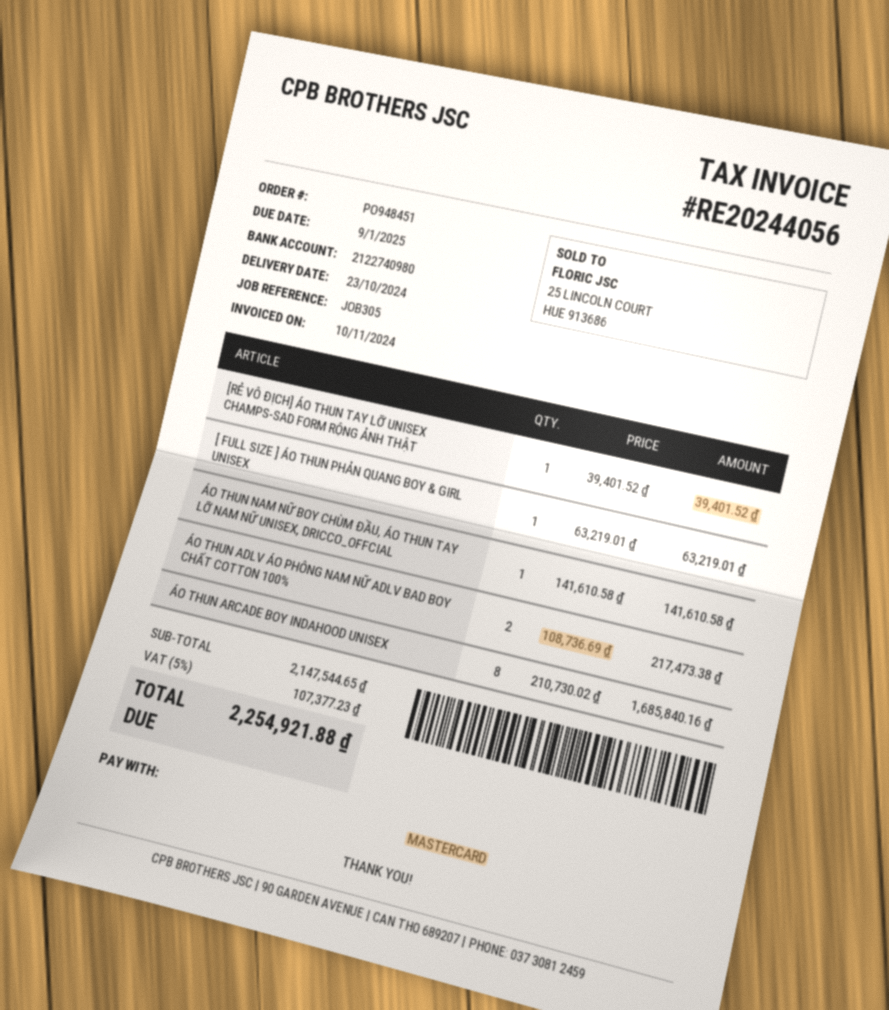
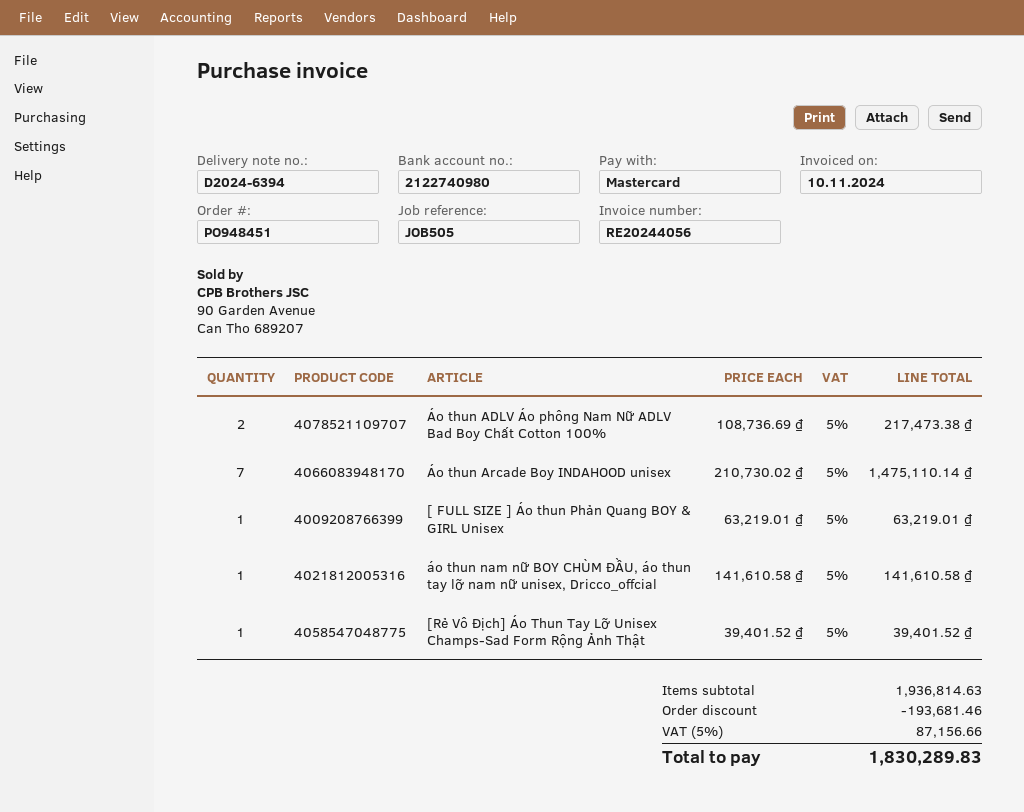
reference: JOB305 -> JOB505
ÁO THUN ARCADE BOY INDAHOOD UNISEX: 8 x 210730.02 = 1685840.16 -> 7 x 210730.02 = 1475110.14
subtotal: 2147544.65 -> 1936814.63
discount: none -> 193681.46
tax: 5% = 107377.23 -> 5% = 87156.66
total: 2254921.88 -> 1830289.83

